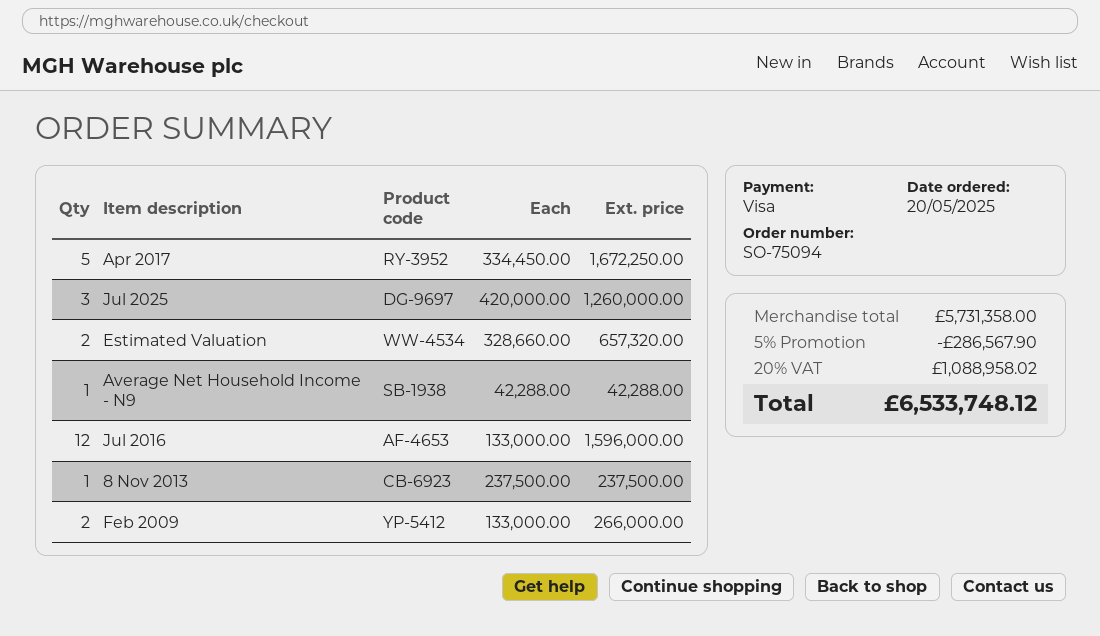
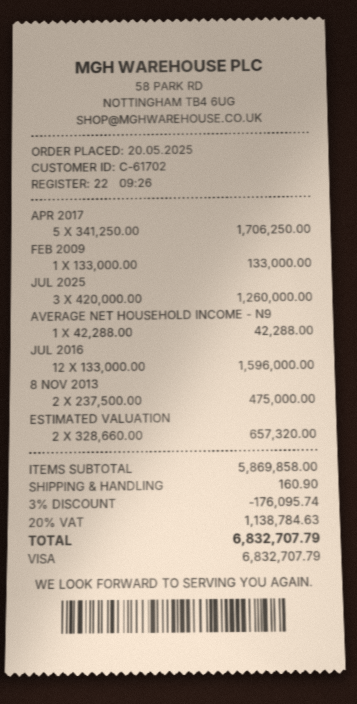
Apr 2017: 5 x 334450.00 = 1672250.00 -> 5 x 341250.00 = 1706250.00
8 Nov 2013: 1 x 237500.00 = 237500.00 -> 2 x 237500.00 = 475000.00
Feb 2009: 2 x 133000.00 = 266000.00 -> 1 x 133000.00 = 133000.00
subtotal: 5731358.00 -> 5869858.00
discount: 5% = 286567.90 -> 3% = 176095.74
shipping: none -> 160.90
tax: 20% = 1088958.02 -> 20% = 1138784.63
total: 6533748.12 -> 6832707.79

